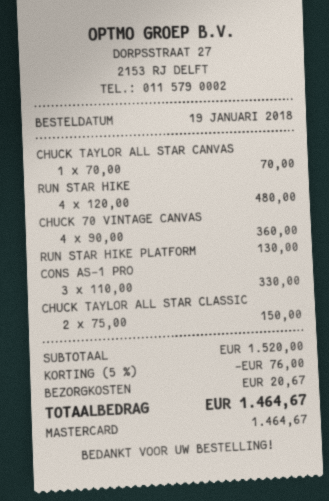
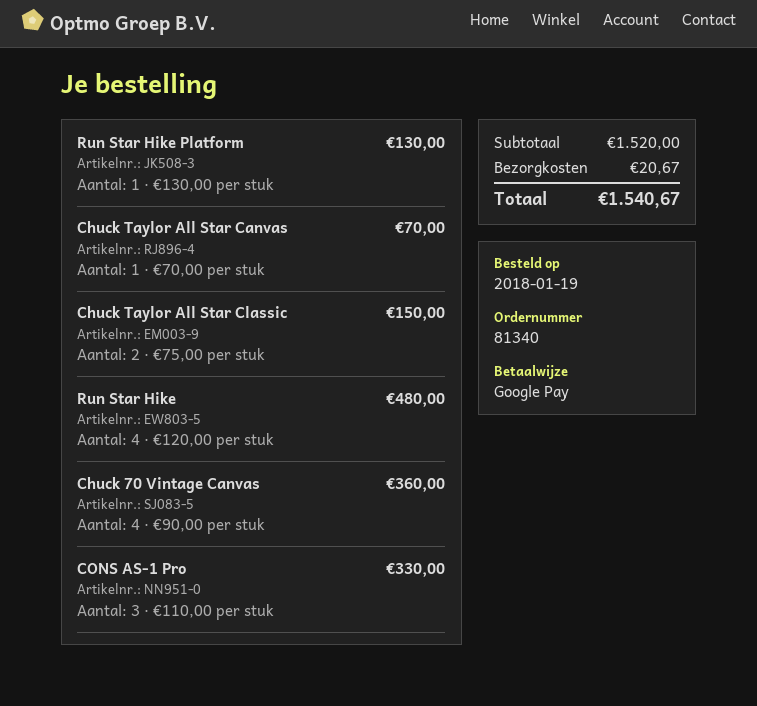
payment method: Mastercard -> Google Pay
discount: 5% = 76.00 -> none
total: 1464.67 -> 1540.67

